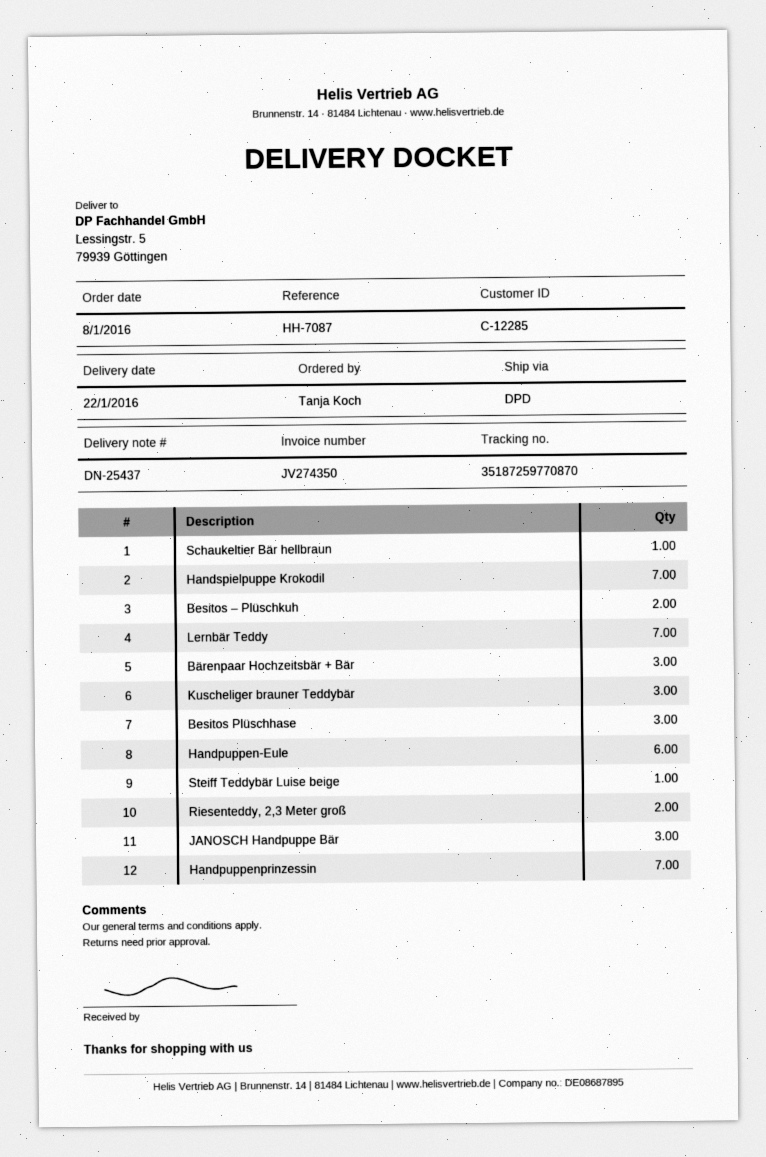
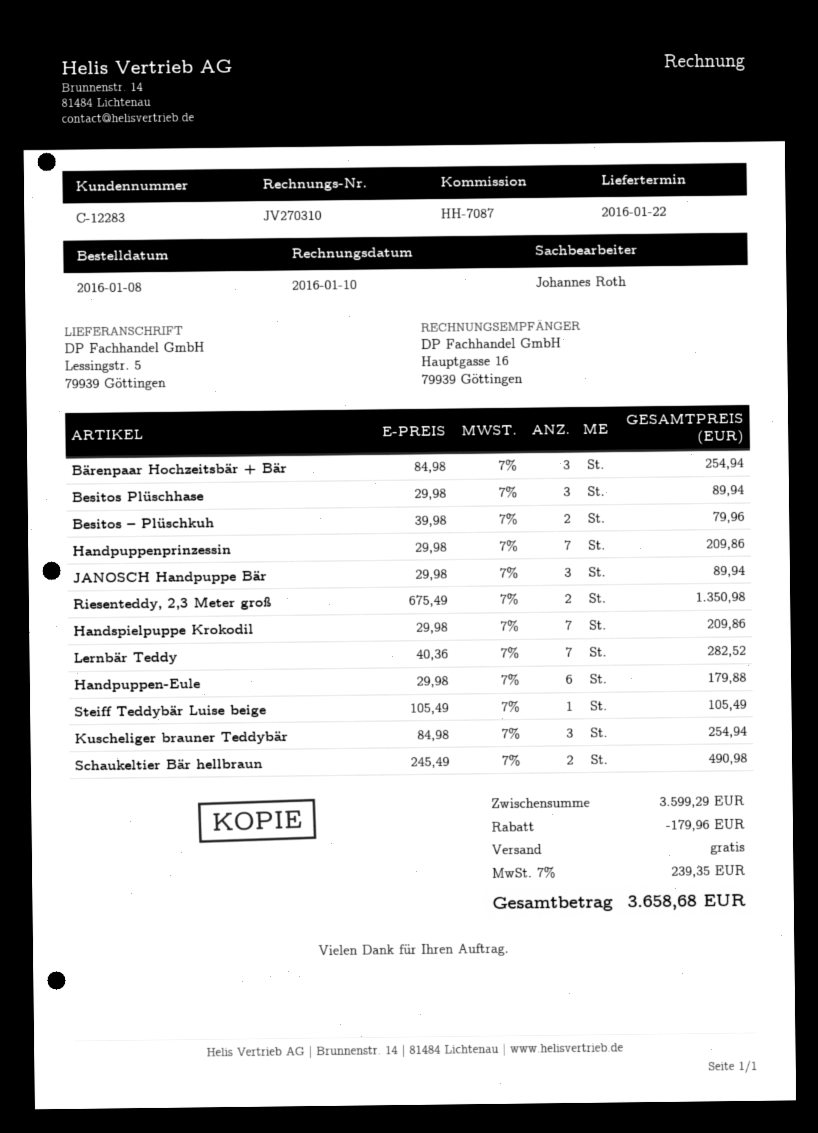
invoice number: JV274350 -> JV270310
customer number: C-12285 -> C-12283
Schaukeltier Bär hellbraun: 1 -> 2

